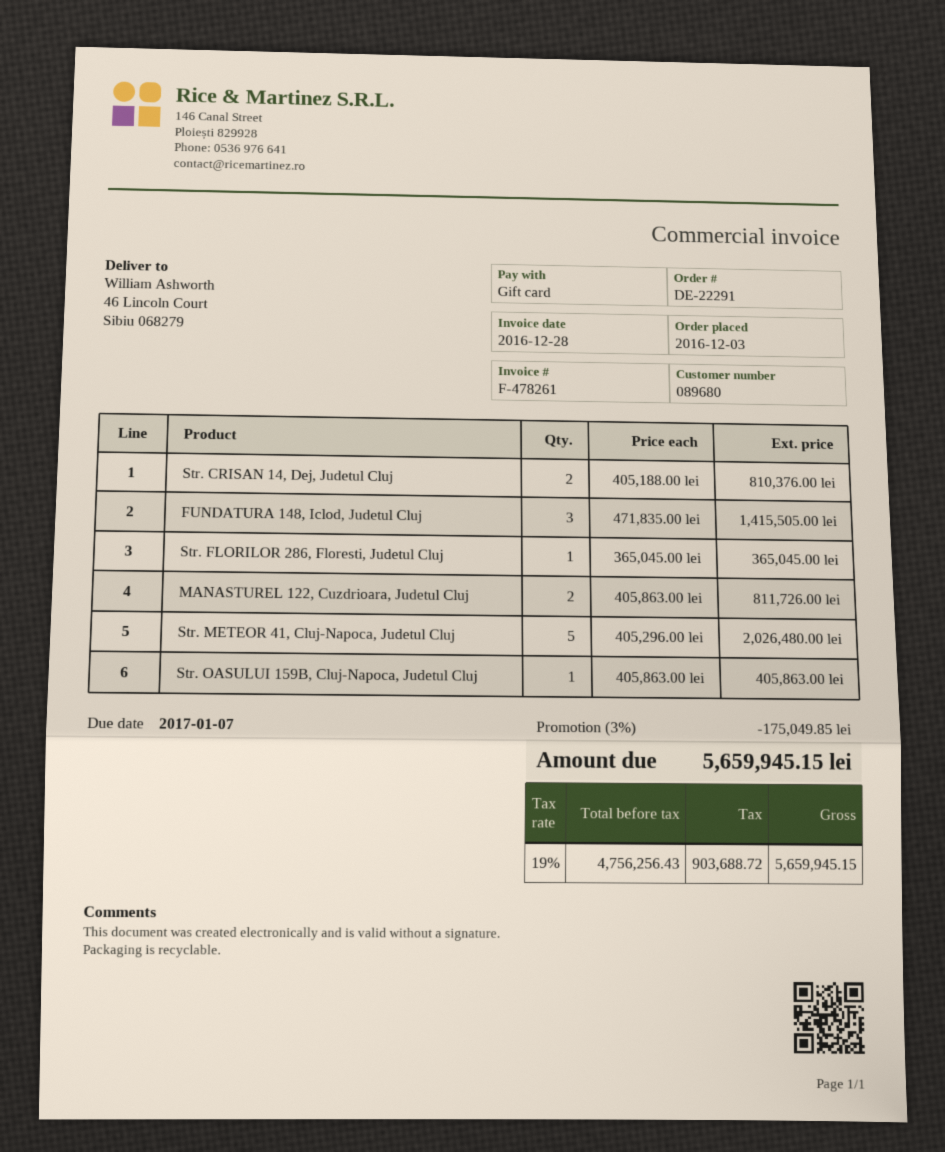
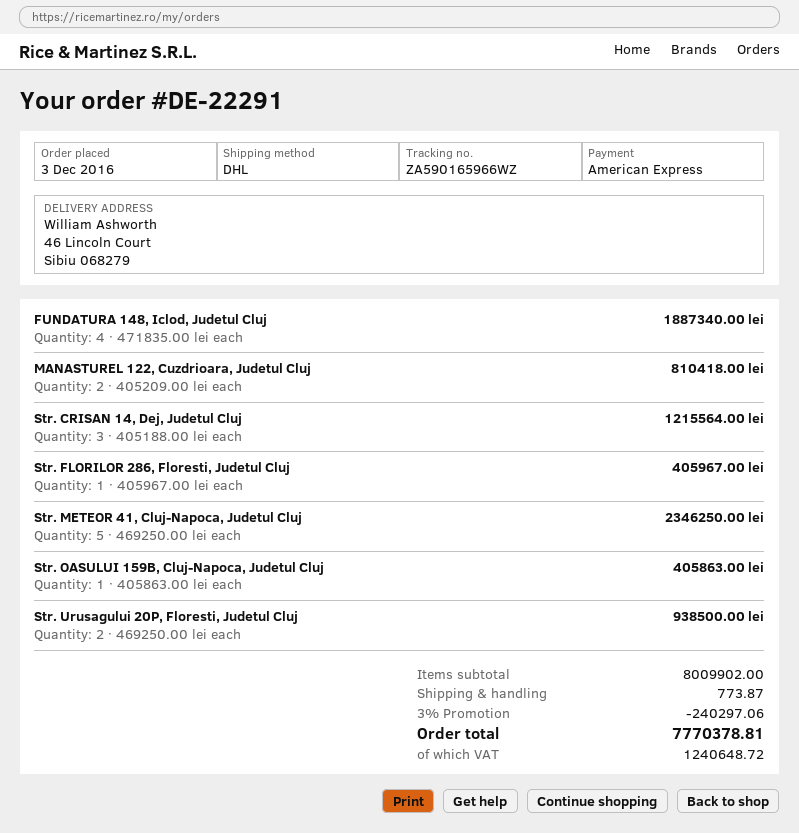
payment method: gift card -> American Express
Str. CRISAN 14, Dej, Judetul Cluj: 2 x 405188.00 = 810376.00 -> 3 x 405188.00 = 1215564.00
FUNDATURA 148, Iclod, Judetul Cluj: 3 x 471835.00 = 1415505.00 -> 4 x 471835.00 = 1887340.00
Str. FLORILOR 286, Floresti, Judetul Cluj: 1 x 365045.00 = 365045.00 -> 1 x 405967.00 = 405967.00
MANASTUREL 122, Cuzdrioara, Judetul Cluj: 2 x 405863.00 = 811726.00 -> 2 x 405209.00 = 810418.00
Str. METEOR 41, Cluj-Napoca, Judetul Cluj: 5 x 405296.00 = 2026480.00 -> 5 x 469250.00 = 2346250.00
Str. Urusagului 20P, Floresti, Judetul Cluj: none -> 2 x 469250.00 = 938500.00
discount: 3% = 175049.85 -> 3% = 240297.06
shipping: none -> 773.87
tax: 903688.72 -> 1240648.72
total: 5659945.15 -> 7770378.81

